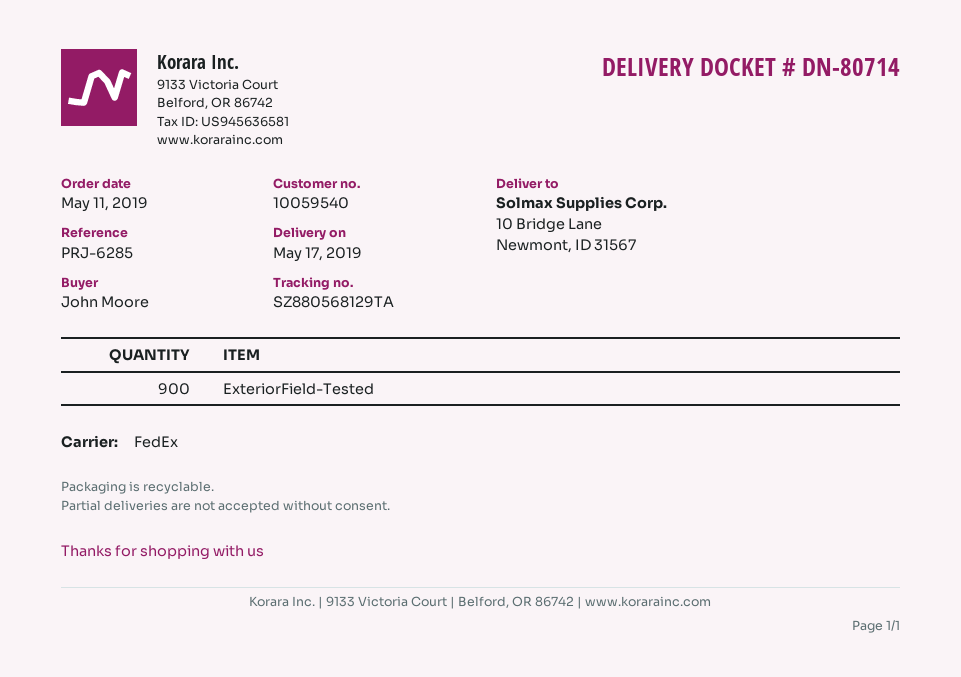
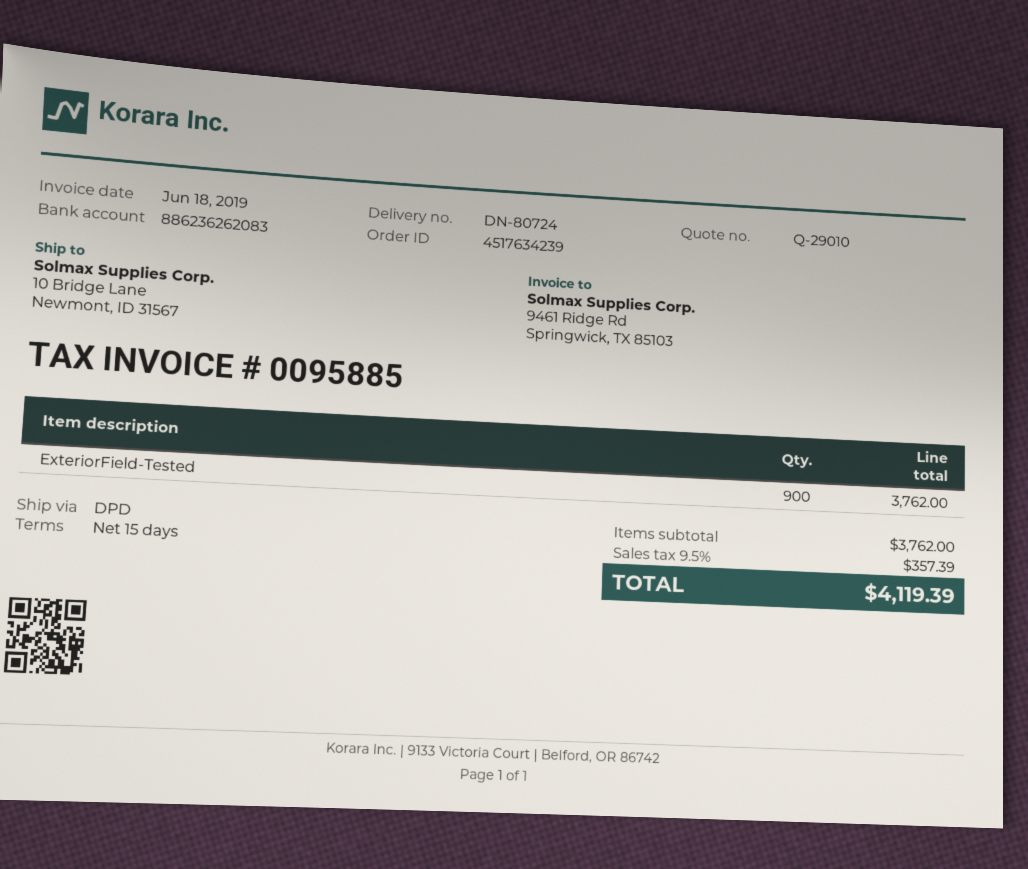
delivery note number: DN-80714 -> DN-80724
shipping method: FedEx -> DPD

